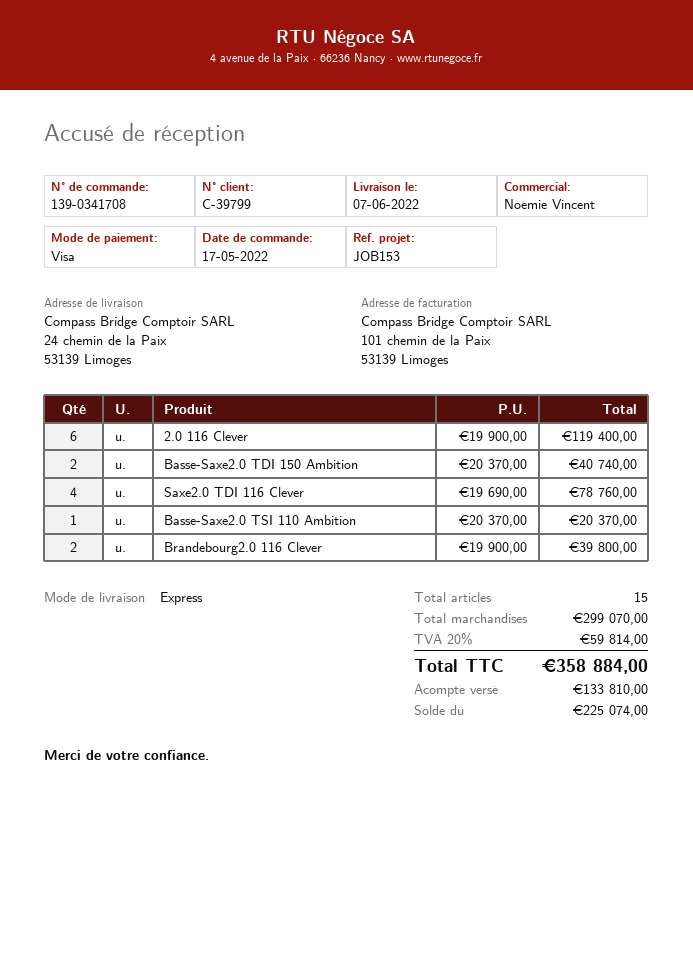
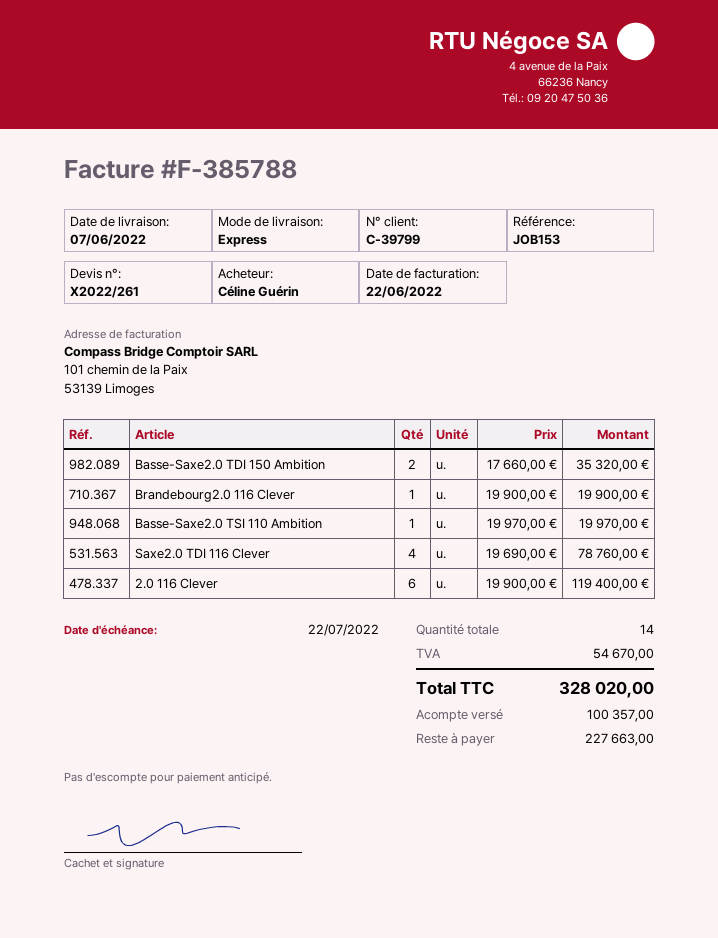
Basse-Saxe2.0 TDI 150 Ambition: 2 x 20370.00 = 40740.00 -> 2 x 17660.00 = 35320.00
Basse-Saxe2.0 TSI 110 Ambition: 1 x 20370.00 = 20370.00 -> 1 x 19970.00 = 19970.00
Brandebourg2.0 116 Clever: 2 x 19900.00 = 39800.00 -> 1 x 19900.00 = 19900.00
total quantity: 15 -> 14
tax: 59814.00 -> 54670.00
total: 358884.00 -> 328020.00
deposit: 133810.00 -> 100357.00
balance: 225074.00 -> 227663.00

